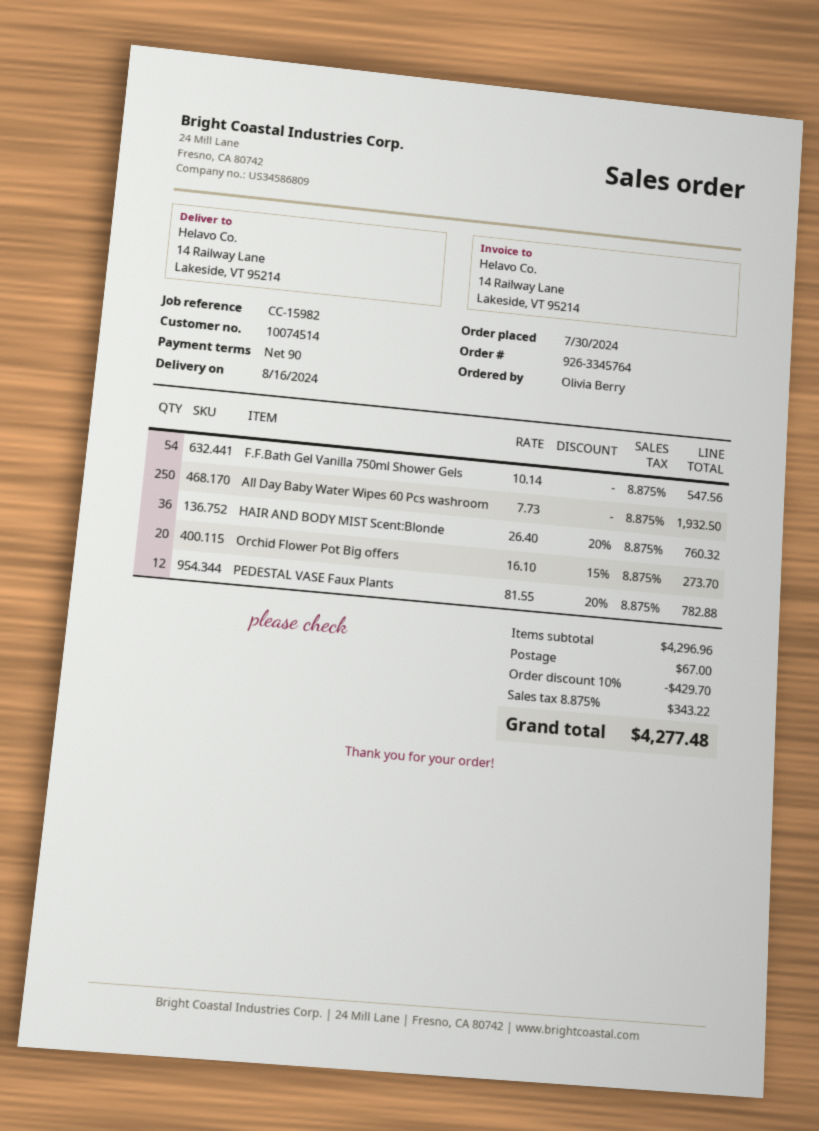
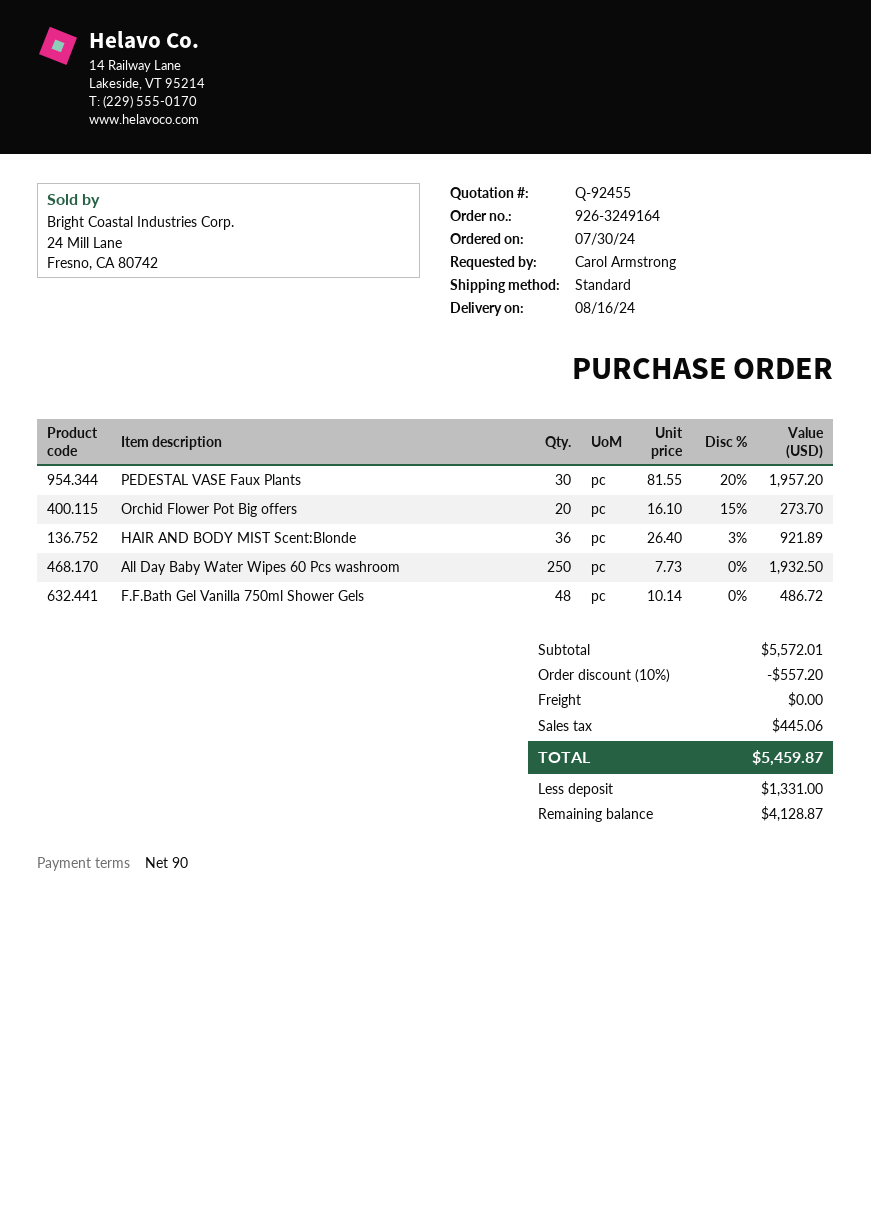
order number: 926-3345764 -> 926-3249164
ordered by: Olivia Berry -> Carol Armstrong
F.F.Bath Gel Vanilla 750ml Shower Gels: 54 x 10.14 = 547.56 -> 48 x 10.14 = 486.72
HAIR AND BODY MIST Scent:Blonde: 36 x 26.40 - 20% = 760.32 -> 36 x 26.40 - 3% = 921.89
PEDESTAL VASE Faux Plants: 12 x 81.55 - 20% = 782.88 -> 30 x 81.55 - 20% = 1957.20
subtotal: 4296.96 -> 5572.01
discount: 10% = 429.70 -> 10% = 557.20
shipping: 67.00 -> 0.00
tax: 343.22 -> 445.06
total: 4277.48 -> 5459.87

